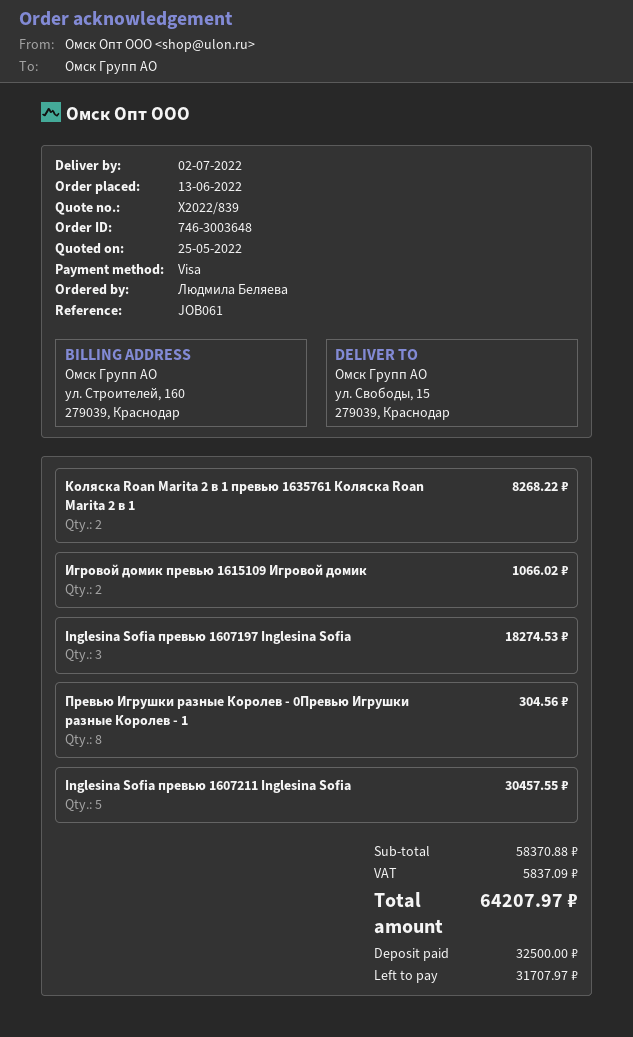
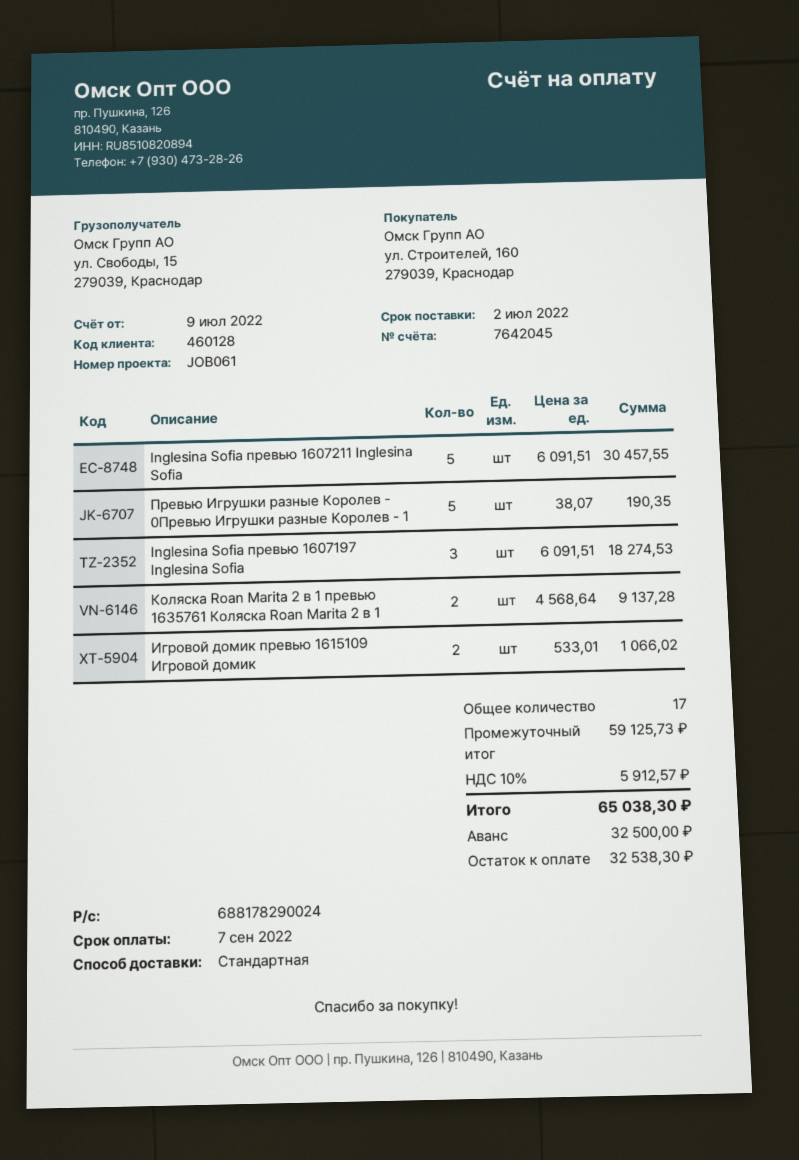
Коляска Roan Marita 2 в 1 превью 1635761 Коляска Roan Marita 2 в 1: 2 for 8268.22 -> 2 for 9137.28
Превью Игрушки разные Королев - 0Превью Игрушки разные Королев - 1: 8 for 304.56 -> 5 for 190.35
subtotal: 58370.88 -> 59125.73
tax: 5837.09 -> 5912.57
total: 64207.97 -> 65038.30
balance: 31707.97 -> 32538.30

